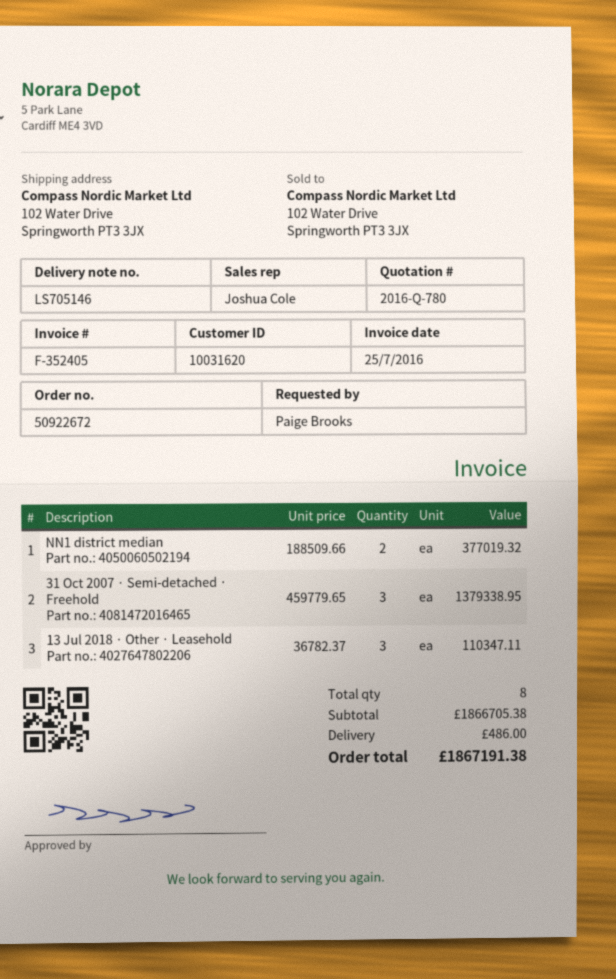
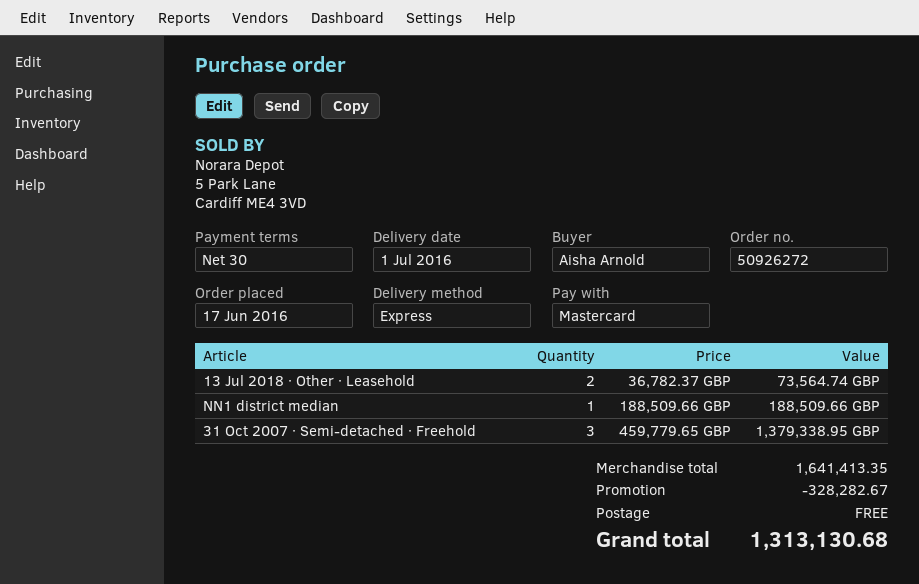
order number: 50922672 -> 50926272
ordered by: Paige Brooks -> Aisha Arnold
NN1 district median: 2 x 188509.66 = 377019.32 -> 1 x 188509.66 = 188509.66
13 Jul 2018 · Other · Leasehold: 3 x 36782.37 = 110347.11 -> 2 x 36782.37 = 73564.74
subtotal: 1866705.38 -> 1641413.35
discount: none -> 328282.67
shipping: 486.00 -> 0.00
total: 1867191.38 -> 1313130.68

